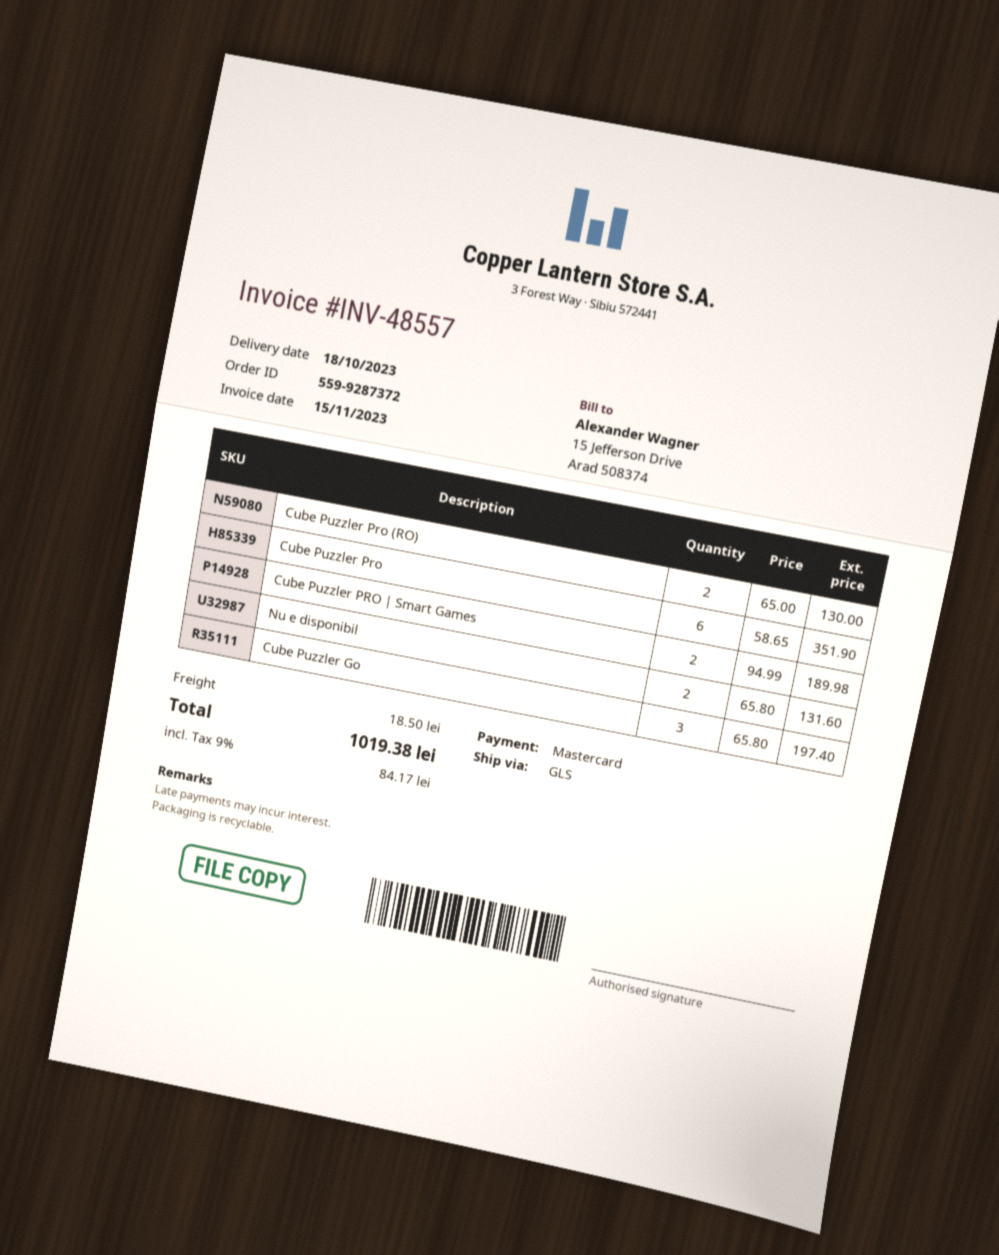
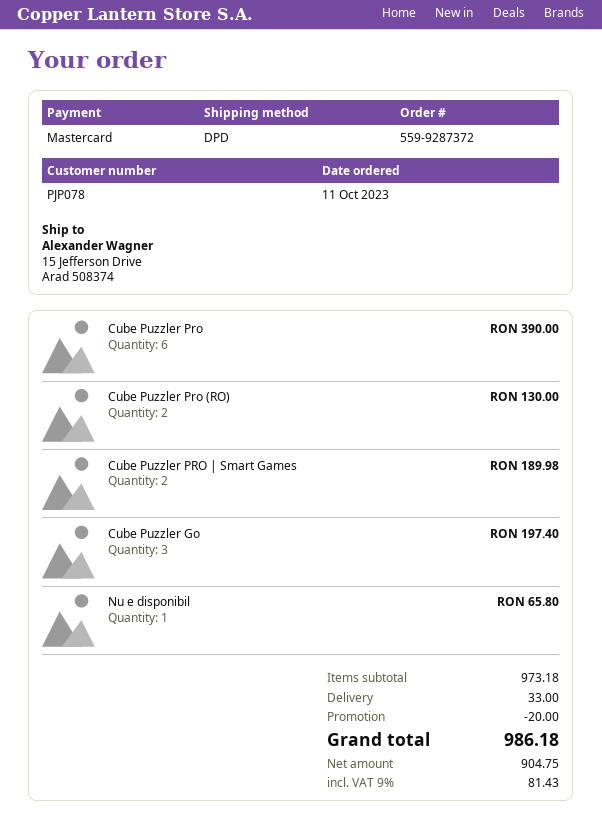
shipping method: GLS -> DPD
Cube Puzzler Pro: 6 for 351.90 -> 6 for 390.00
Nu e disponibil: 2 for 131.60 -> 1 for 65.80
discount: none -> 20.00
shipping: 18.50 -> 33.00
tax: 9% = 84.17 -> 9% = 81.43
total: 1019.38 -> 986.18

